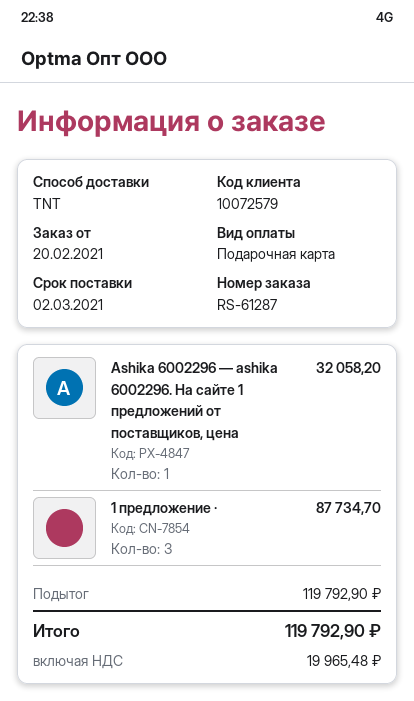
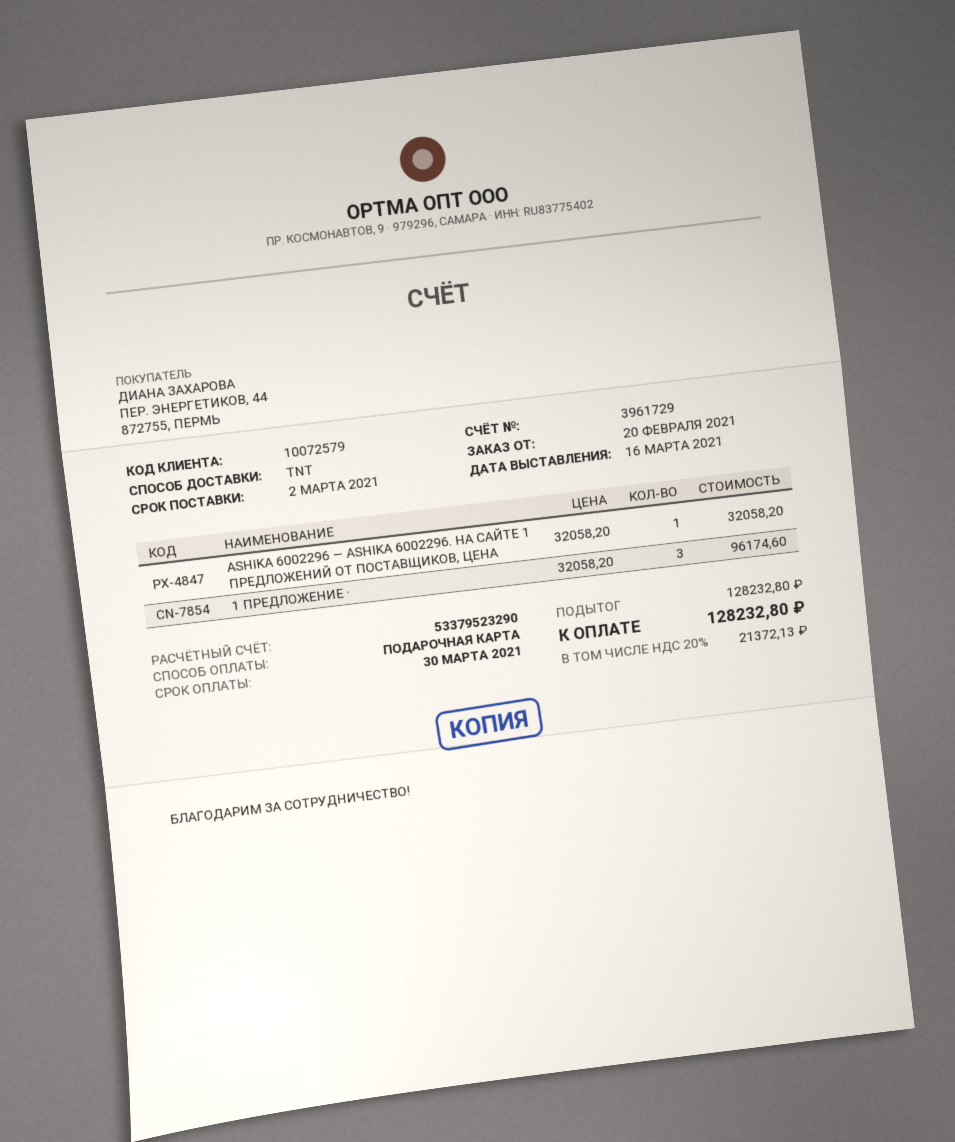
1 предложение ·: 3 for 87734.70 -> 3 for 96174.60
subtotal: 119792.90 -> 128232.80
tax: 19965.48 -> 21372.13
total: 119792.90 -> 128232.80

